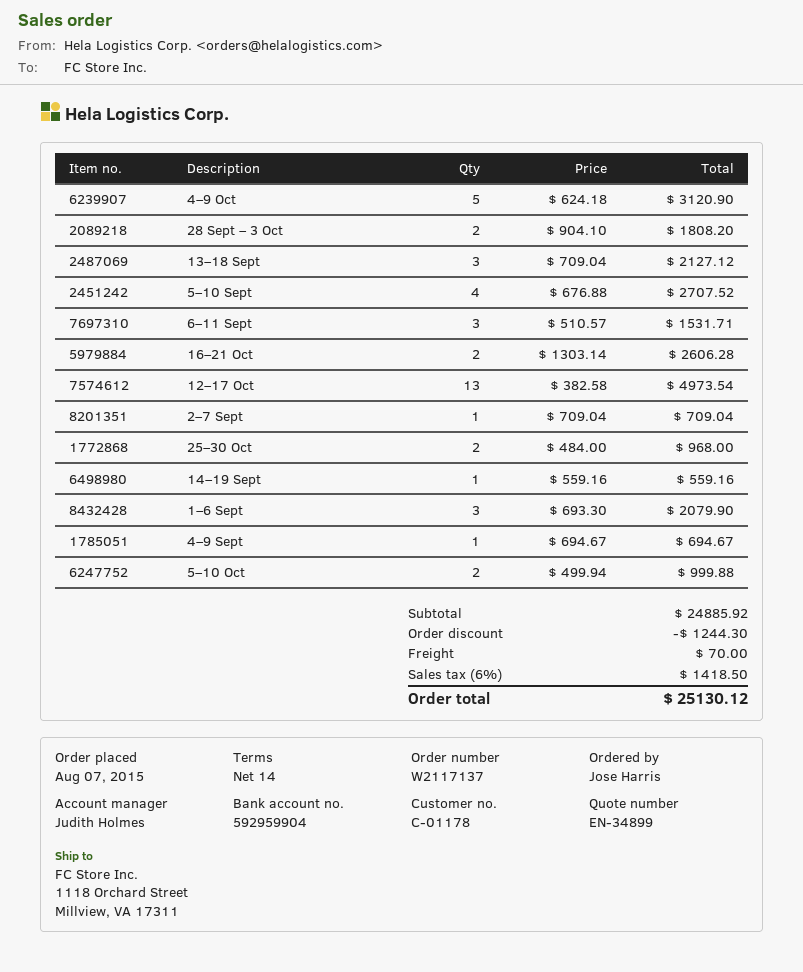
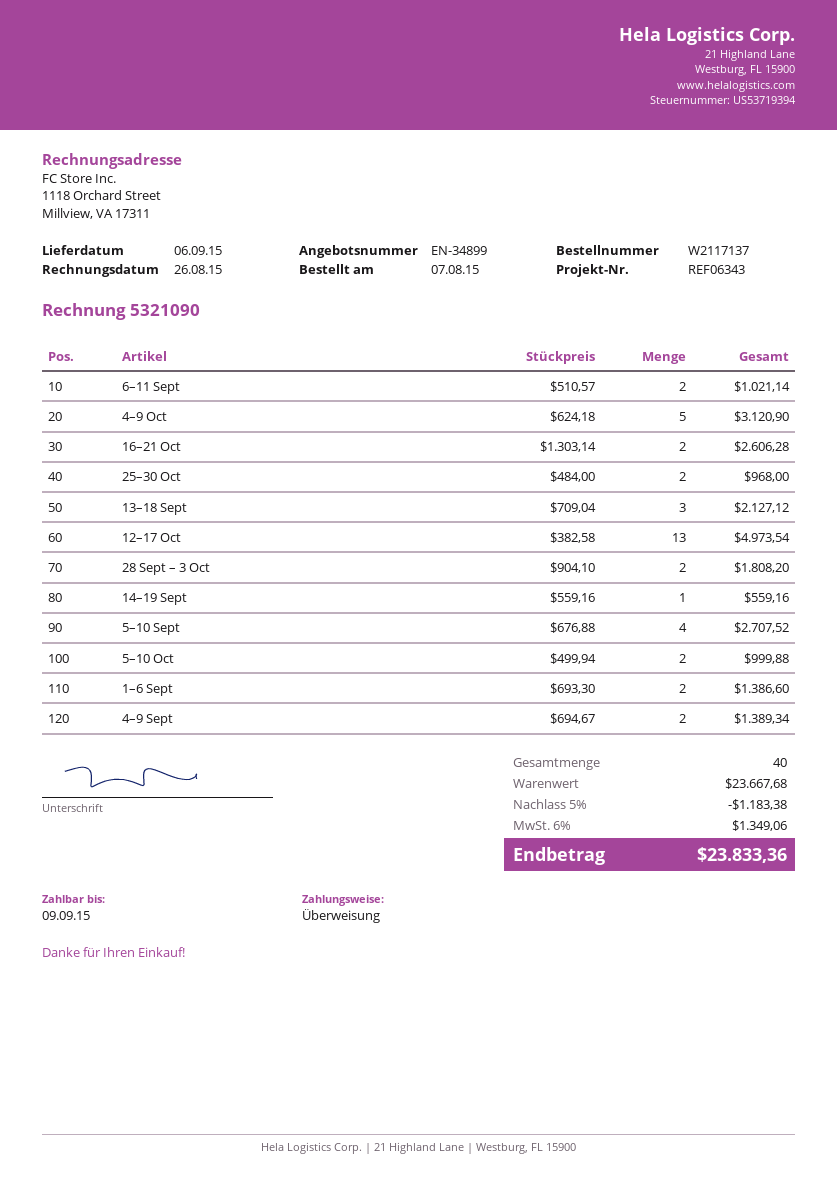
6–11 Sept: 3 x 510.57 = 1531.71 -> 2 x 510.57 = 1021.14
2–7 Sept: 1 x 709.04 = 709.04 -> none
1–6 Sept: 3 x 693.30 = 2079.90 -> 2 x 693.30 = 1386.60
4–9 Sept: 1 x 694.67 = 694.67 -> 2 x 694.67 = 1389.34
subtotal: 24885.92 -> 23667.68
discount: 1244.30 -> 1183.38
shipping: 70.00 -> none
tax: 6% = 1418.50 -> 6% = 1349.06
total: 25130.12 -> 23833.36

